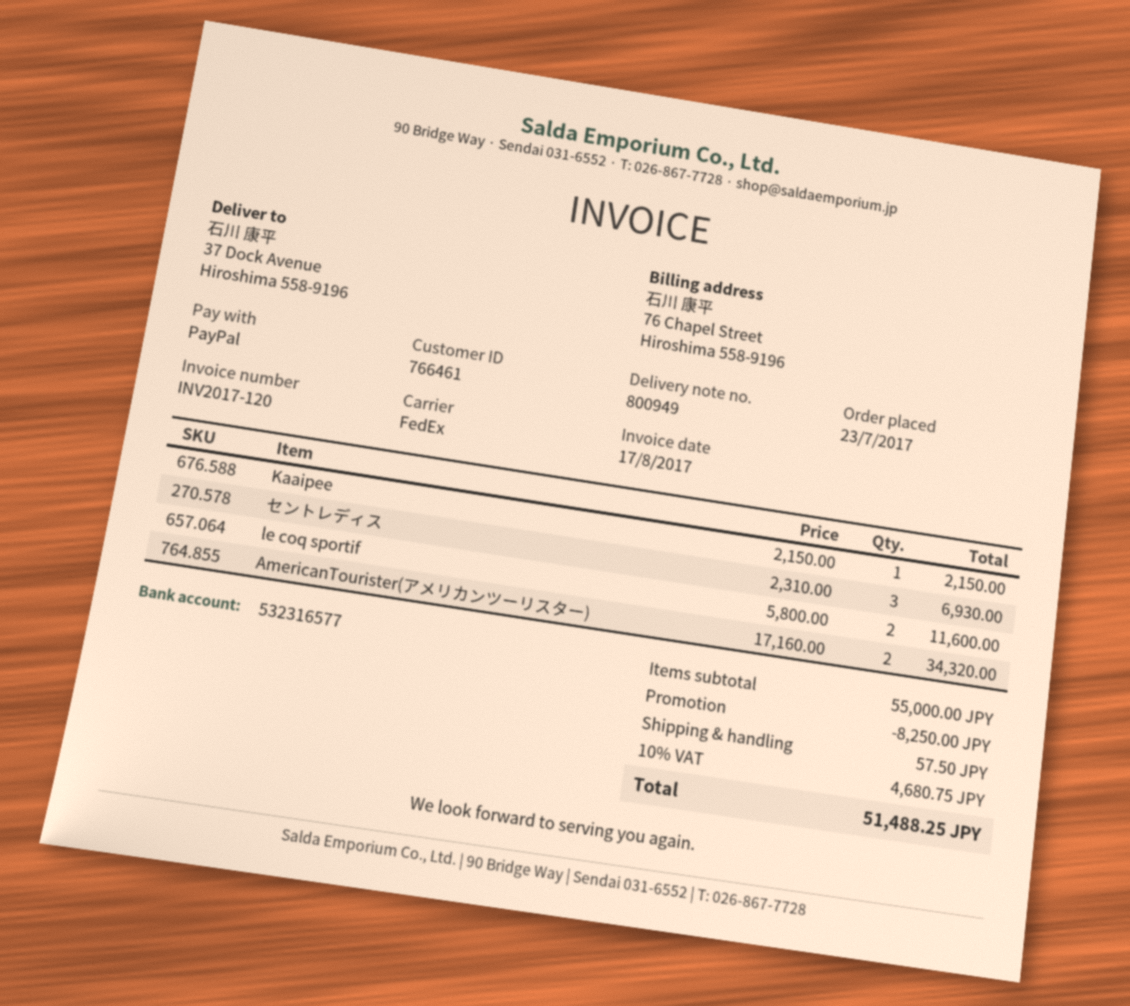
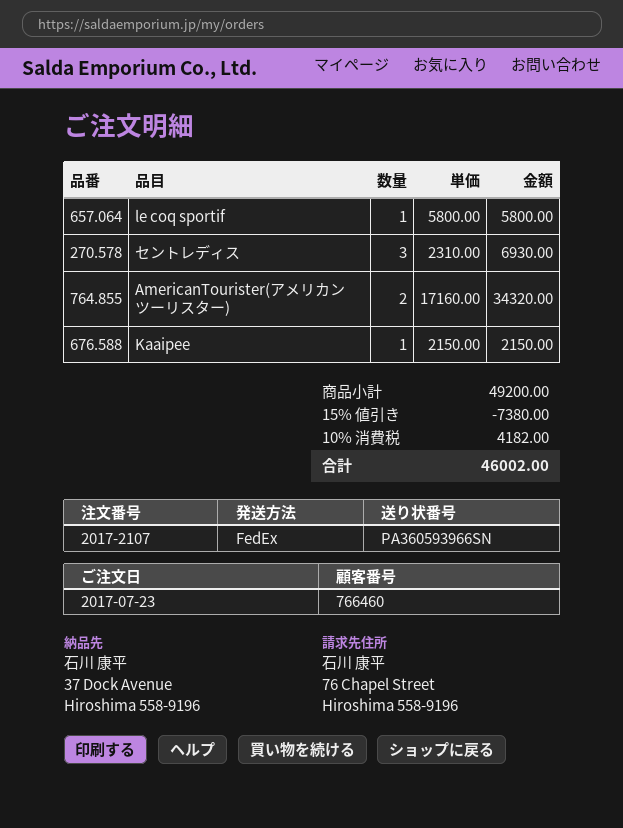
customer number: 766461 -> 766460
le coq sportif: 2 x 5800.00 = 11600.00 -> 1 x 5800.00 = 5800.00
subtotal: 55000.00 -> 49200.00
discount: 8250.00 -> 7380.00
shipping: 57.50 -> none
tax: 10% = 4680.75 -> 10% = 4182.00
total: 51488.25 -> 46002.00

